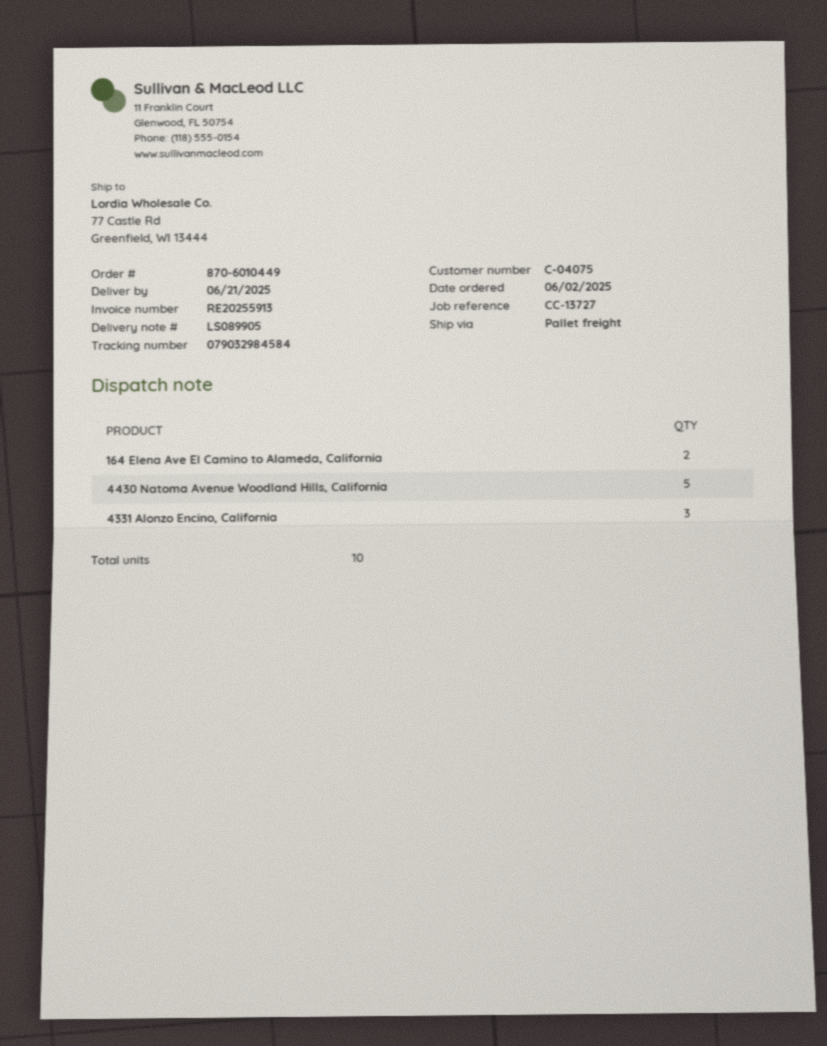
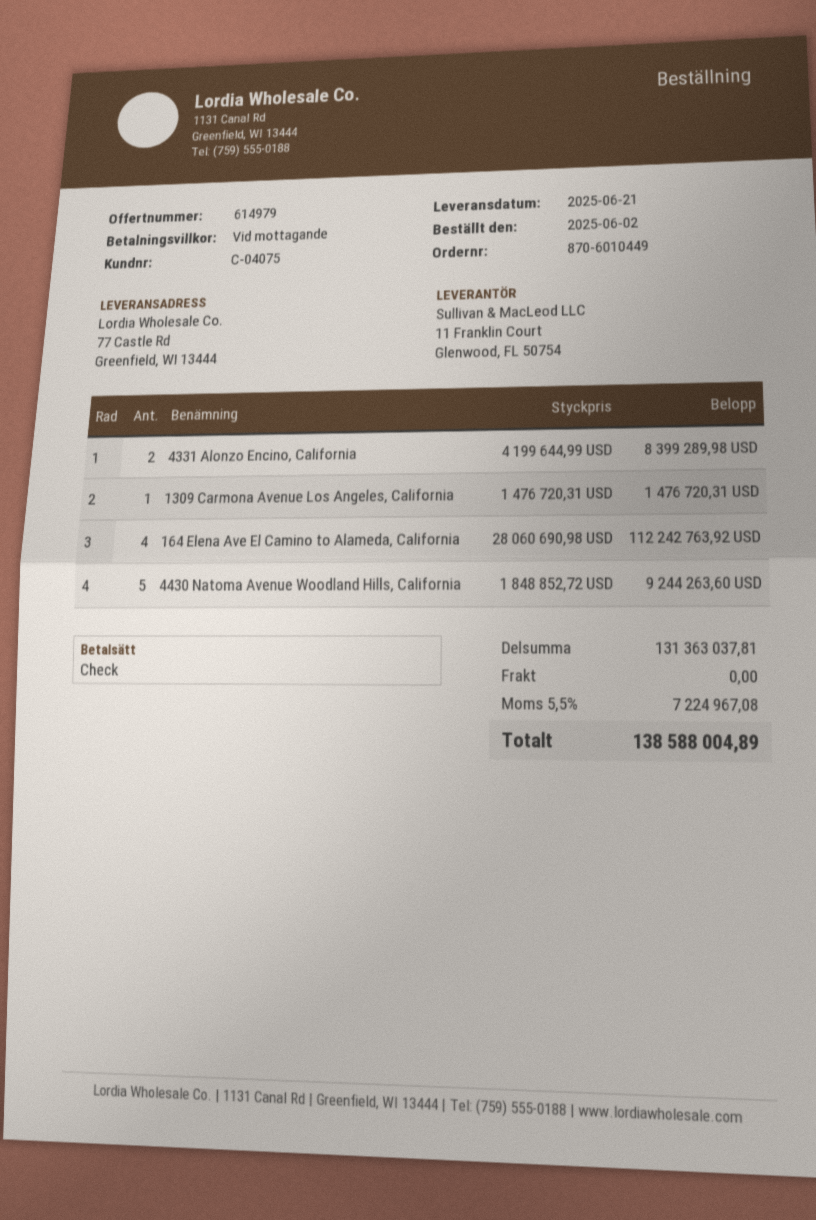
164 Elena Ave El Camino to Alameda, California: 2 -> 4
4331 Alonzo Encino, California: 3 -> 2
1309 Carmona Avenue Los Angeles, California: none -> 1

